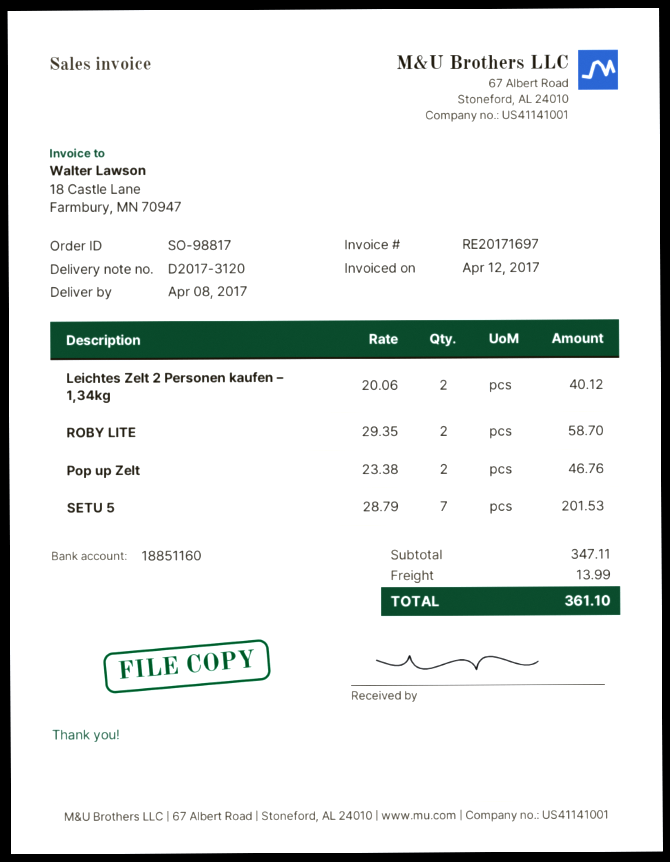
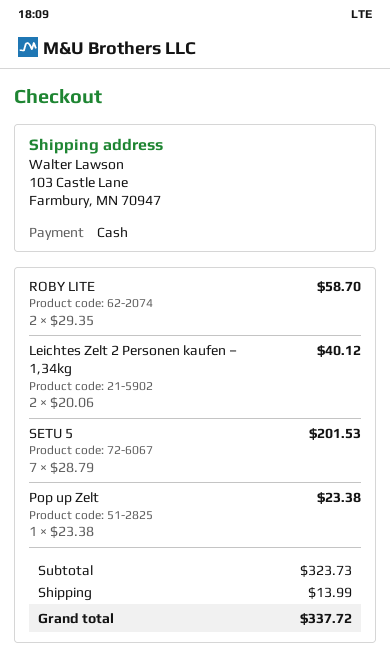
Pop up Zelt: 2 x 23.38 = 46.76 -> 1 x 23.38 = 23.38
subtotal: 347.11 -> 323.73
total: 361.10 -> 337.72

